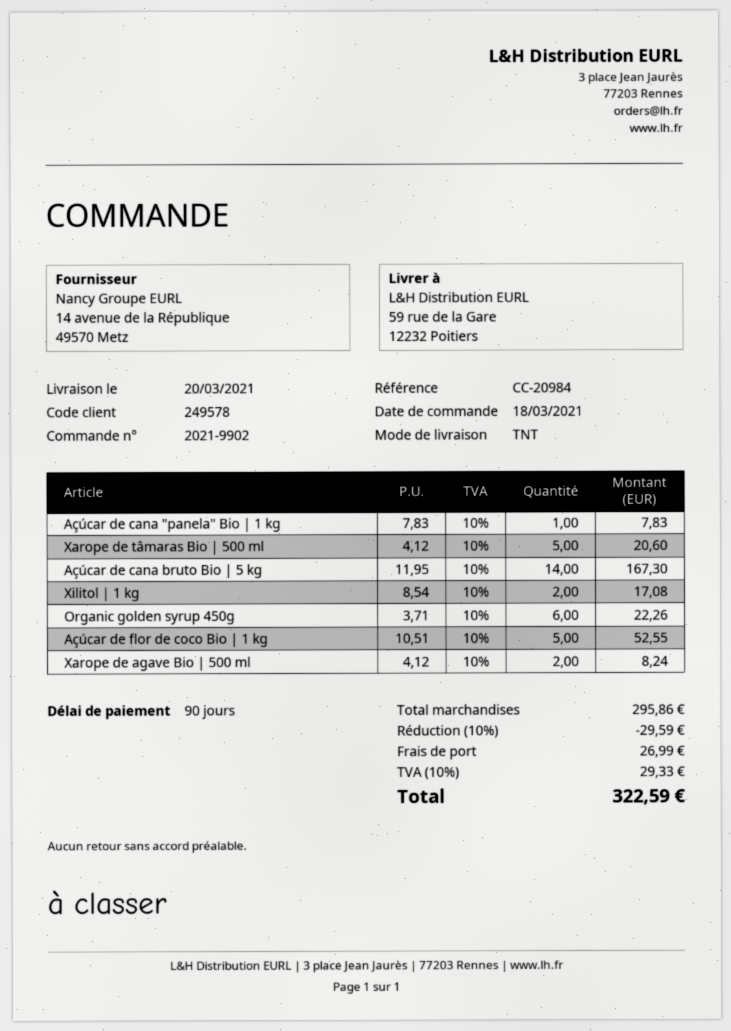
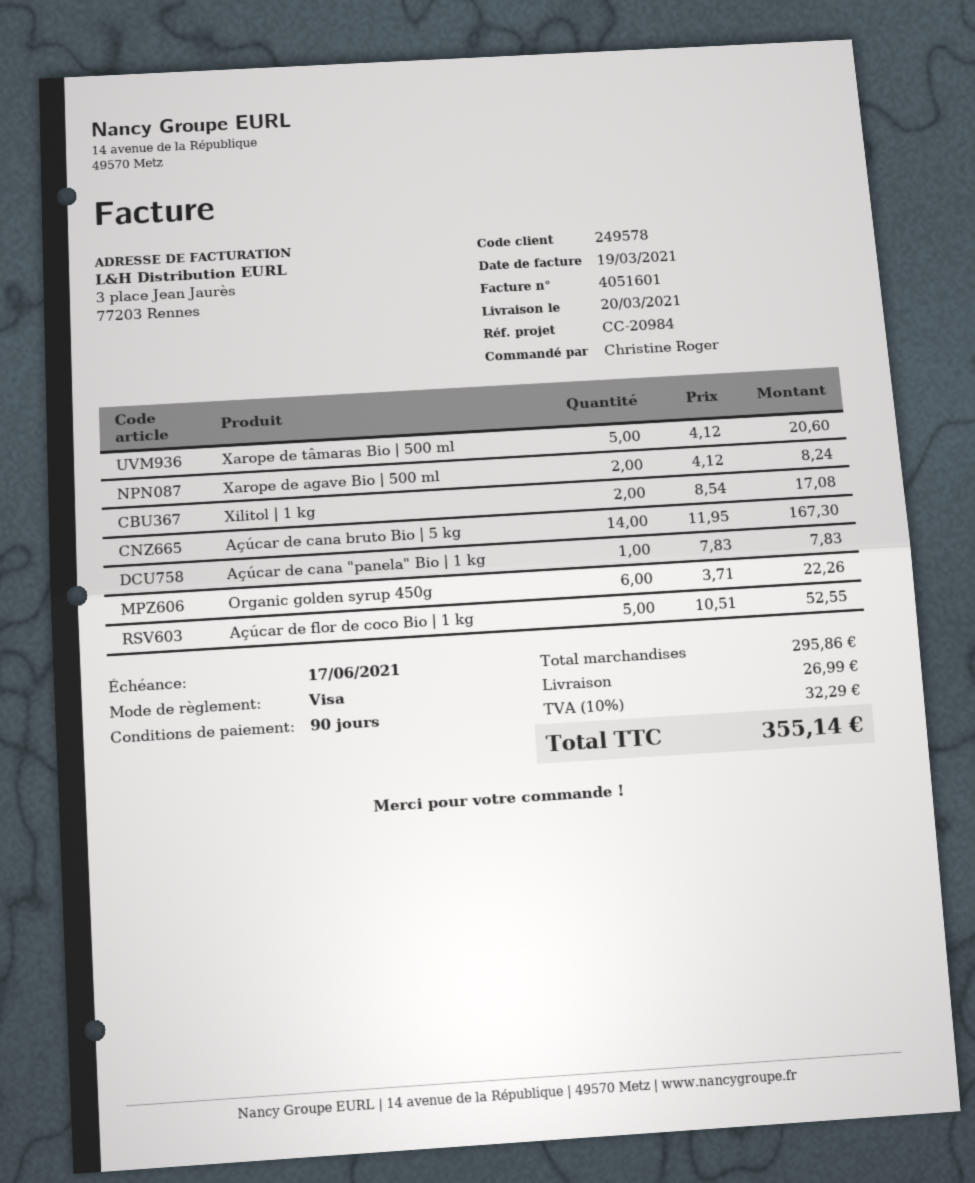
discount: 10% = 29.59 -> none
tax: 10% = 29.33 -> 10% = 32.29
total: 322.59 -> 355.14

